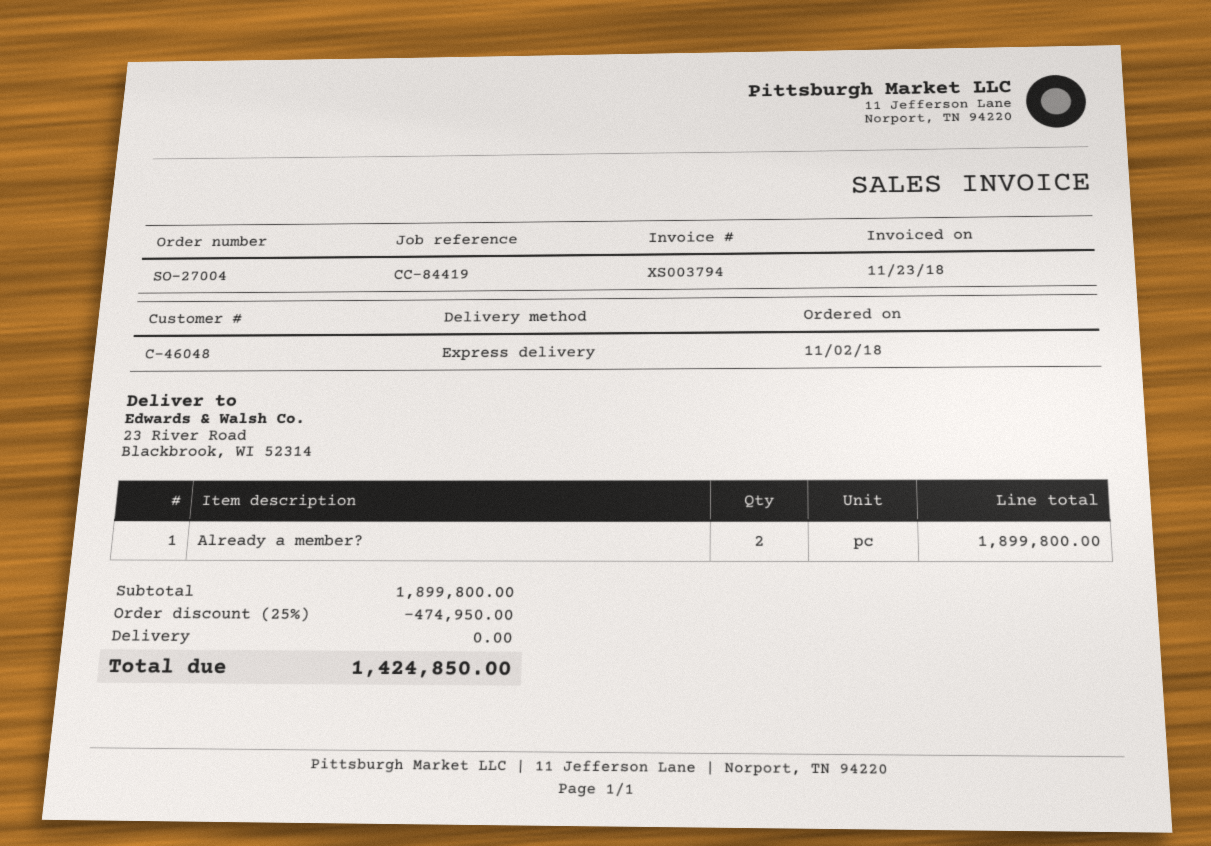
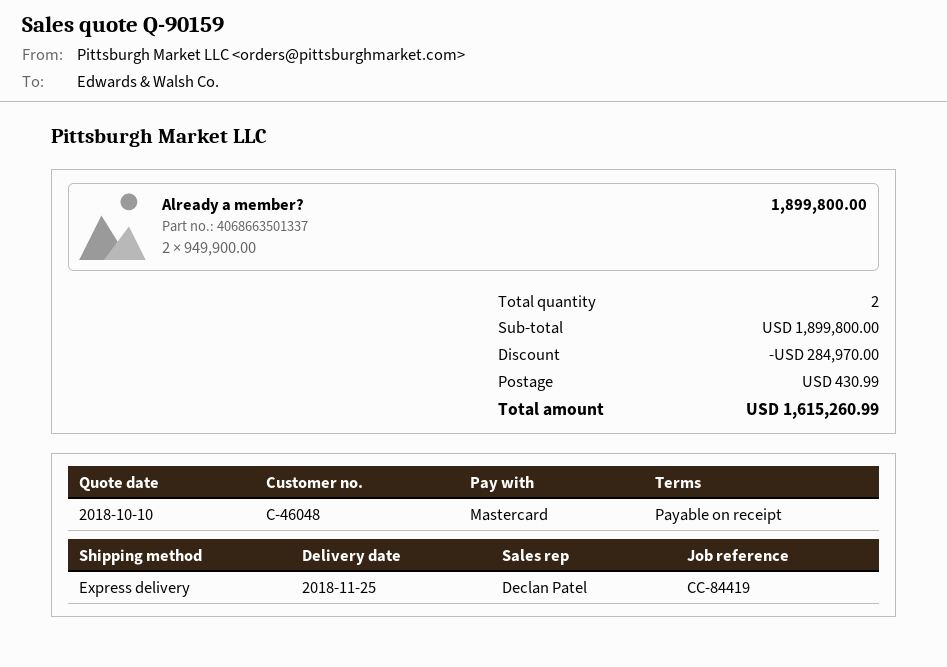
discount: 474950.00 -> 284970.00
shipping: 0.00 -> 430.99
total: 1424850.00 -> 1615260.99

